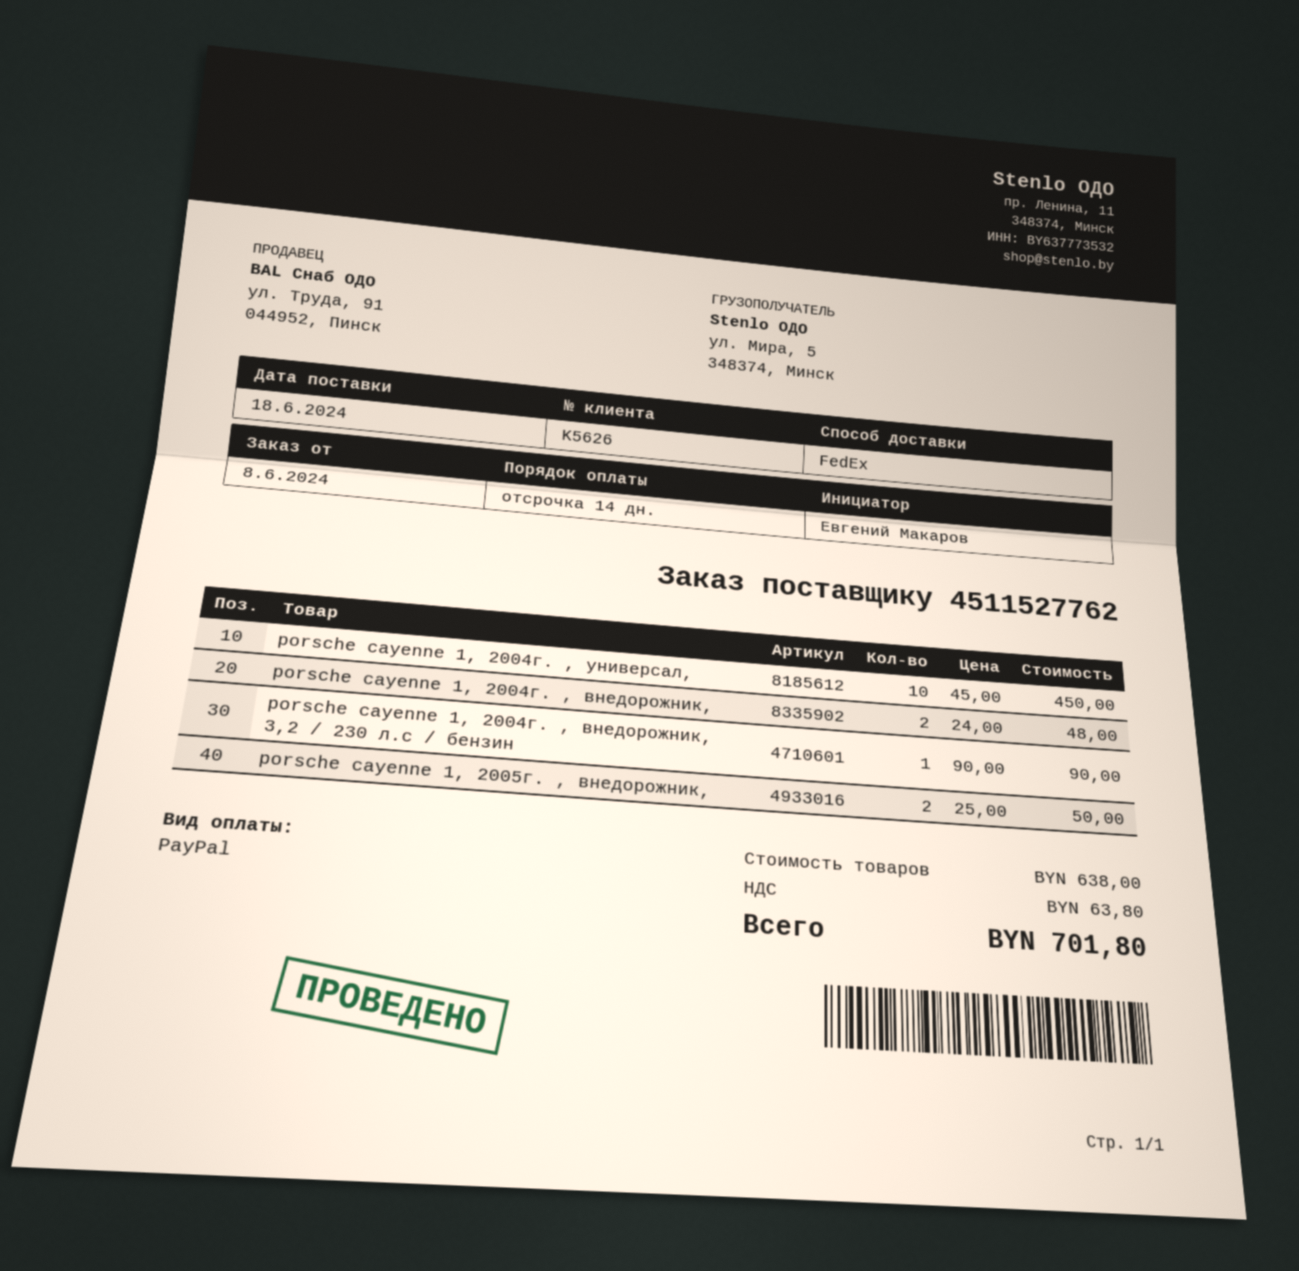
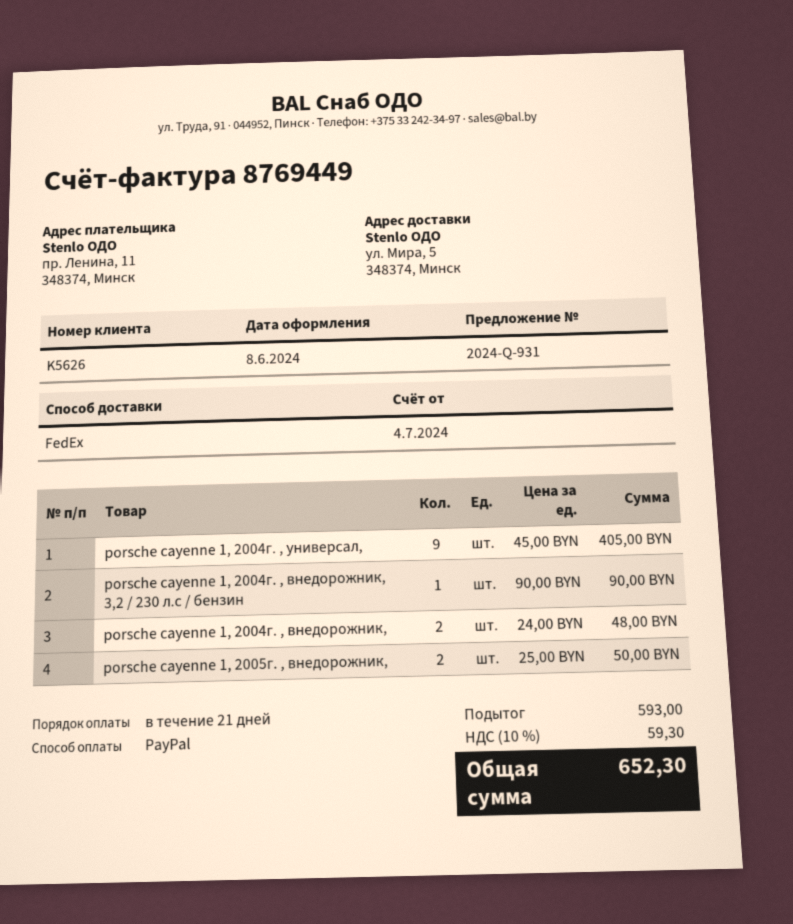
payment terms: 14 days -> 21 days
porsche cayenne 1, 2004г. , универсал,: 10 x 45.00 = 450.00 -> 9 x 45.00 = 405.00
subtotal: 638.00 -> 593.00
tax: 63.80 -> 59.30
total: 701.80 -> 652.30

